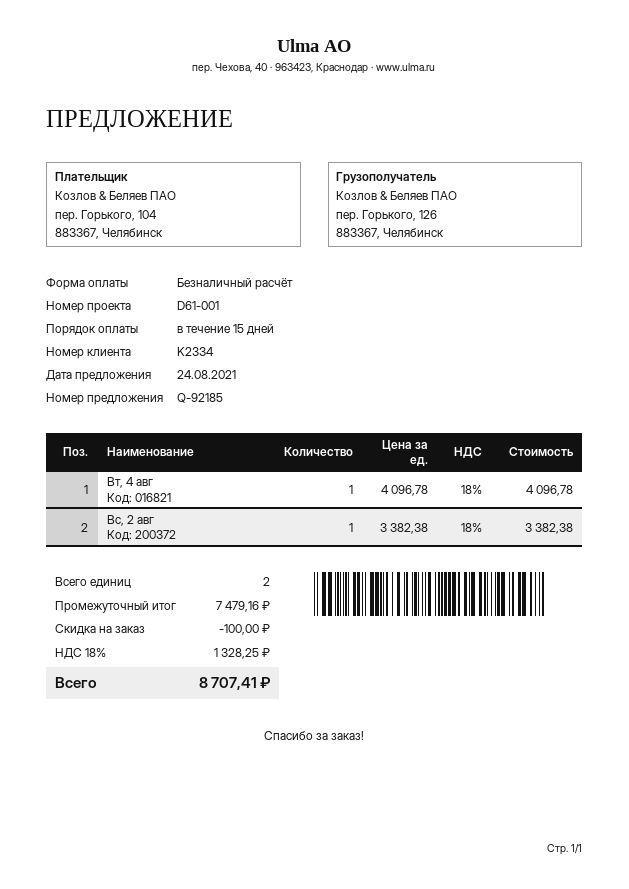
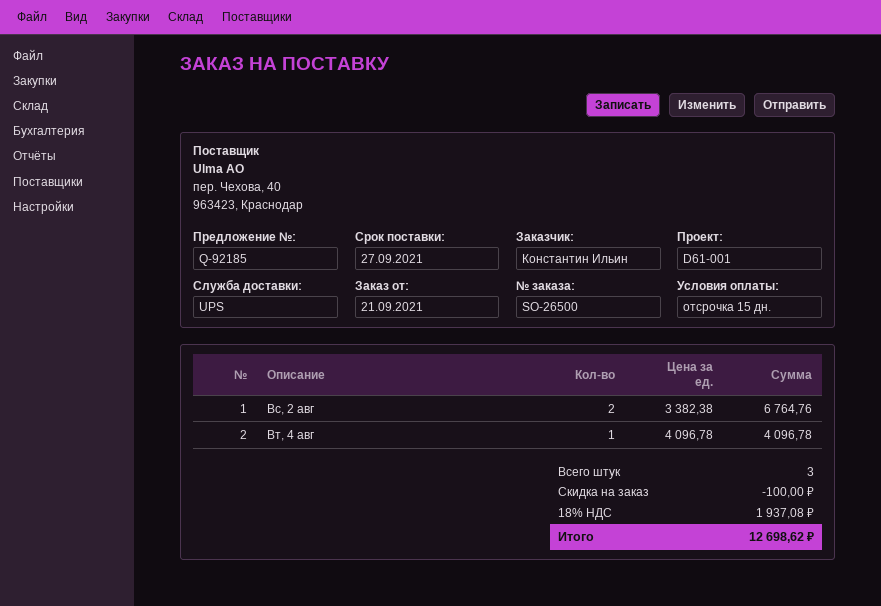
Вс, 2 авг: 1 x 3382.38 = 3382.38 -> 2 x 3382.38 = 6764.76
total quantity: 2 -> 3
tax: 18% = 1328.25 -> 18% = 1937.08
total: 8707.41 -> 12698.62

